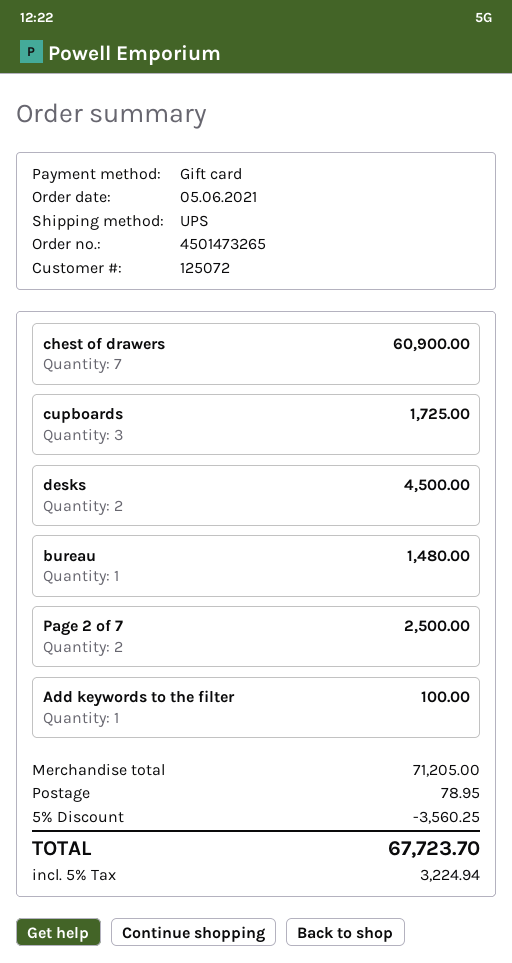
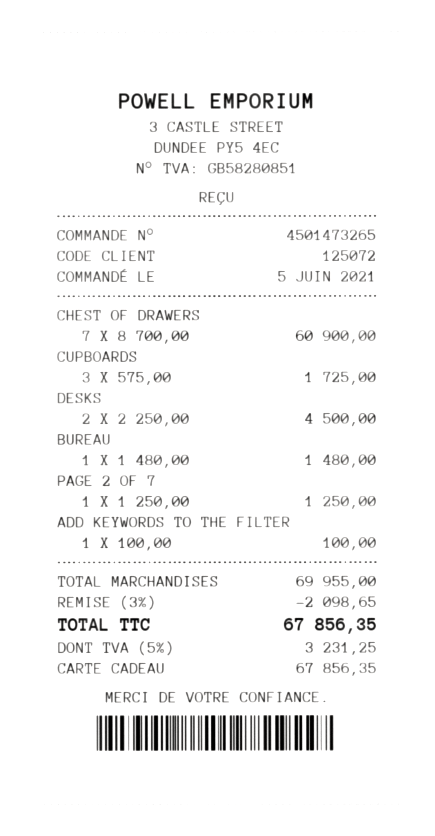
Page 2 of 7: 2 for 2500.00 -> 1 for 1250.00
subtotal: 71205.00 -> 69955.00
discount: 5% = 3560.25 -> 3% = 2098.65
shipping: 78.95 -> none
tax: 5% = 3224.94 -> 5% = 3231.25
total: 67723.70 -> 67856.35

